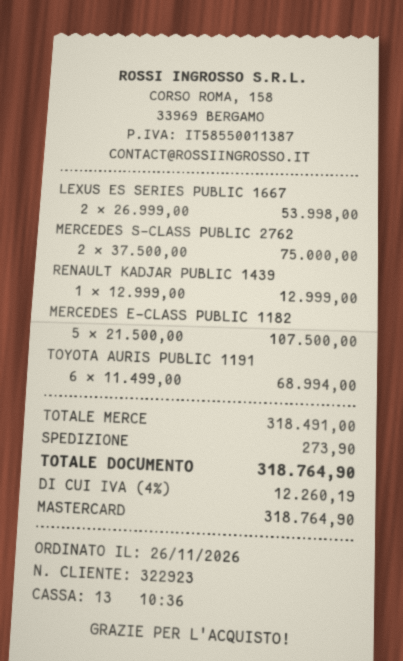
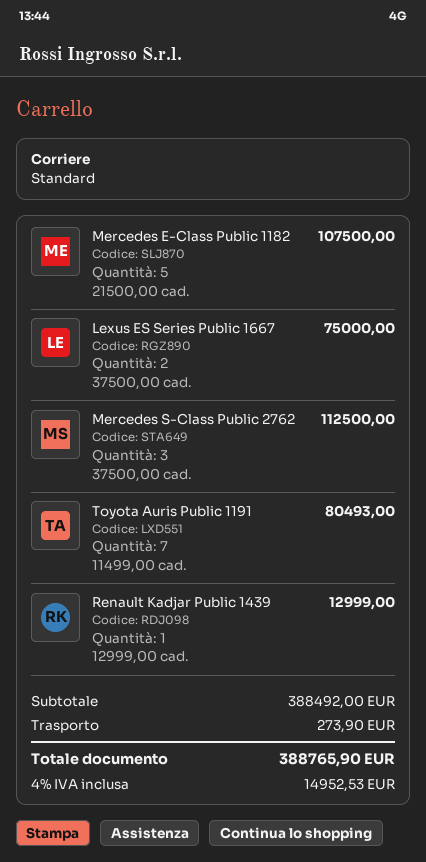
LEXUS ES SERIES PUBLIC 1667: 2 x 26999.00 = 53998.00 -> 2 x 37500.00 = 75000.00
MERCEDES S-CLASS PUBLIC 2762: 2 x 37500.00 = 75000.00 -> 3 x 37500.00 = 112500.00
TOYOTA AURIS PUBLIC 1191: 6 x 11499.00 = 68994.00 -> 7 x 11499.00 = 80493.00
subtotal: 318491.00 -> 388492.00
tax: 4% = 12260.19 -> 4% = 14952.53
total: 318764.90 -> 388765.90

